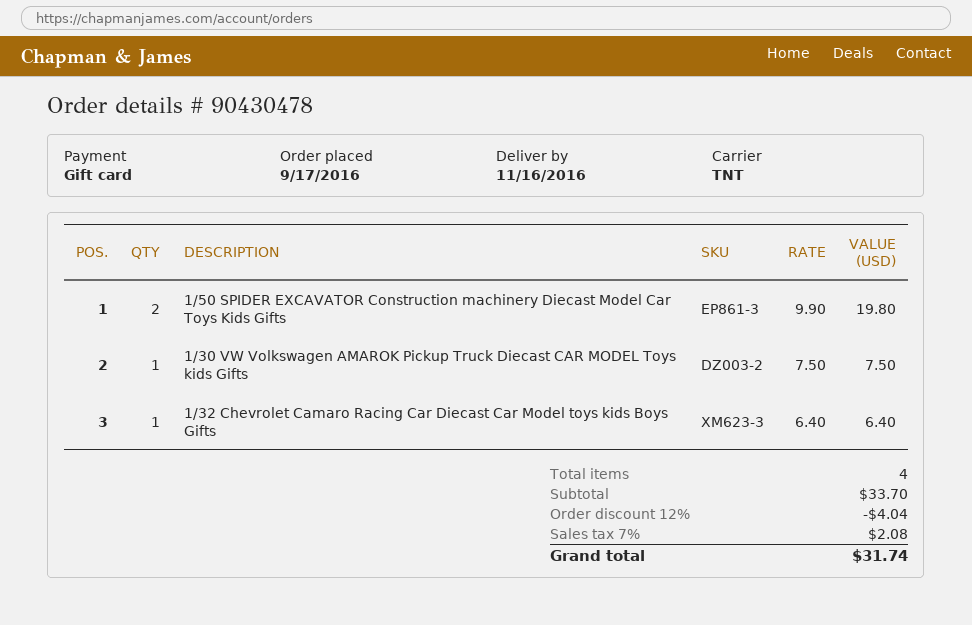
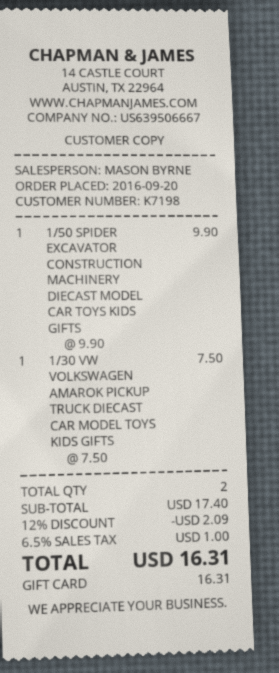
order date: 2016-09-17 -> 2016-09-20
1/50 SPIDER EXCAVATOR Construction machinery Diecast Model Car Toys Kids Gifts: 2 x 9.90 = 19.80 -> 1 x 9.90 = 9.90
1/32 Chevrolet Camaro Racing Car Diecast Car Model toys kids Boys Gifts: 1 x 6.40 = 6.40 -> none
total quantity: 4 -> 2
subtotal: 33.70 -> 17.40
discount: 12% = 4.04 -> 12% = 2.09
tax: 7% = 2.08 -> 6.5% = 1.00
total: 31.74 -> 16.31

